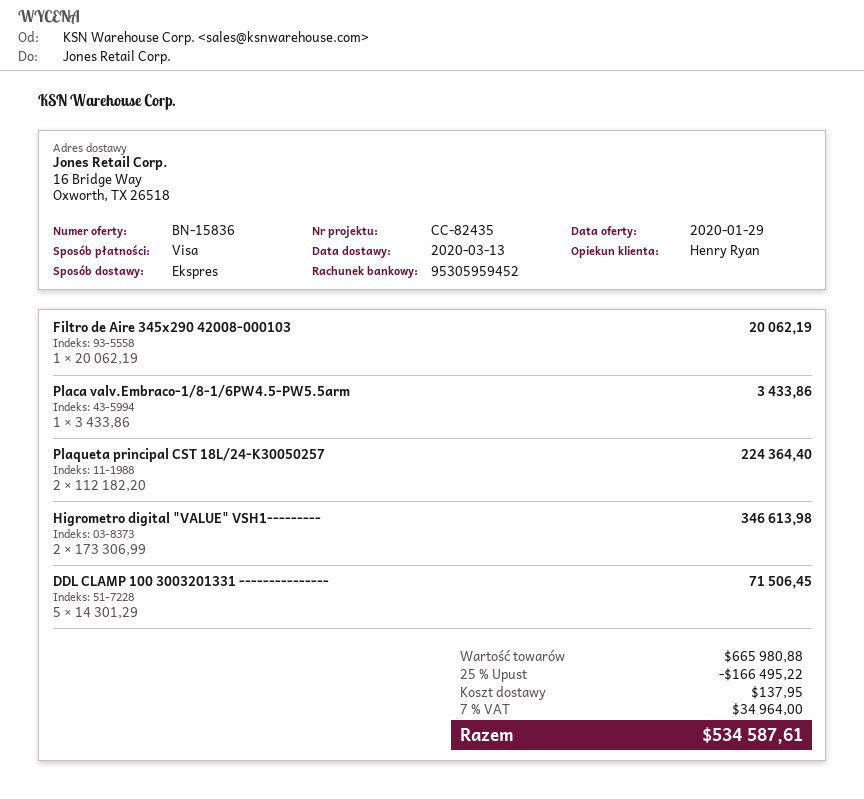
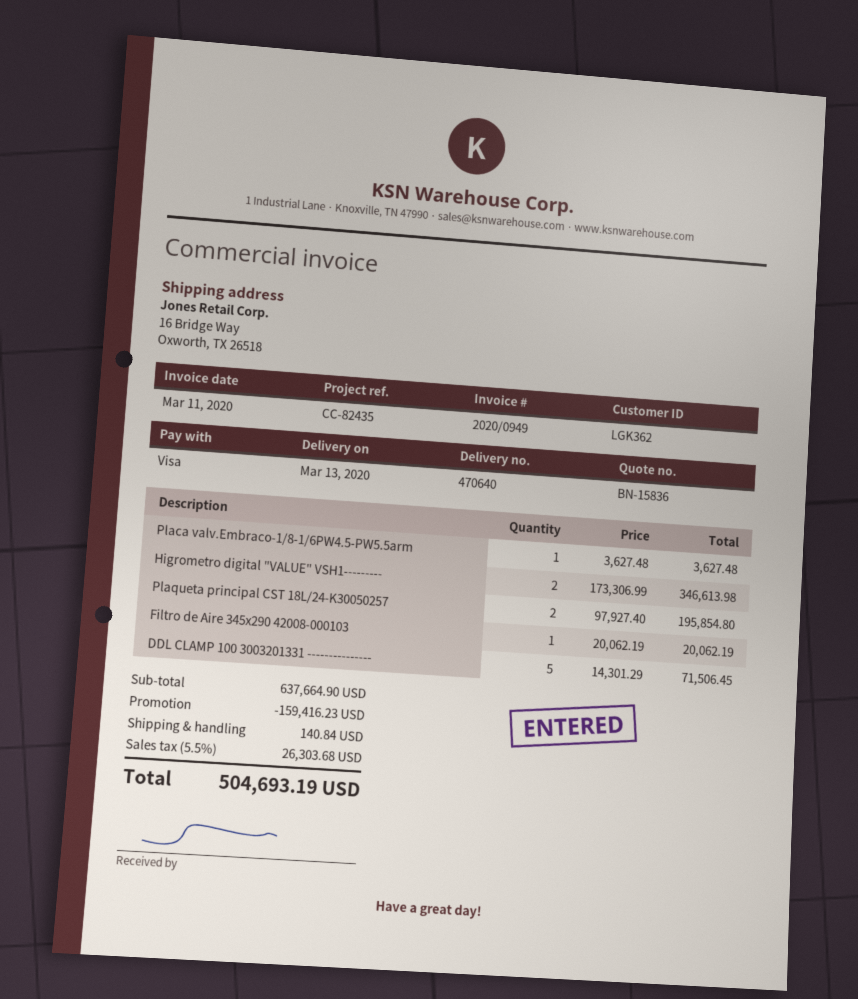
Placa valv.Embraco-1/8-1/6PW4.5-PW5.5arm: 1 x 3433.86 = 3433.86 -> 1 x 3627.48 = 3627.48
Plaqueta principal CST 18L/24-K30050257: 2 x 112182.20 = 224364.40 -> 2 x 97927.40 = 195854.80
subtotal: 665980.88 -> 637664.90
discount: 166495.22 -> 159416.23
shipping: 137.95 -> 140.84
tax: 7% = 34964.00 -> 5.5% = 26303.68
total: 534587.61 -> 504693.19

